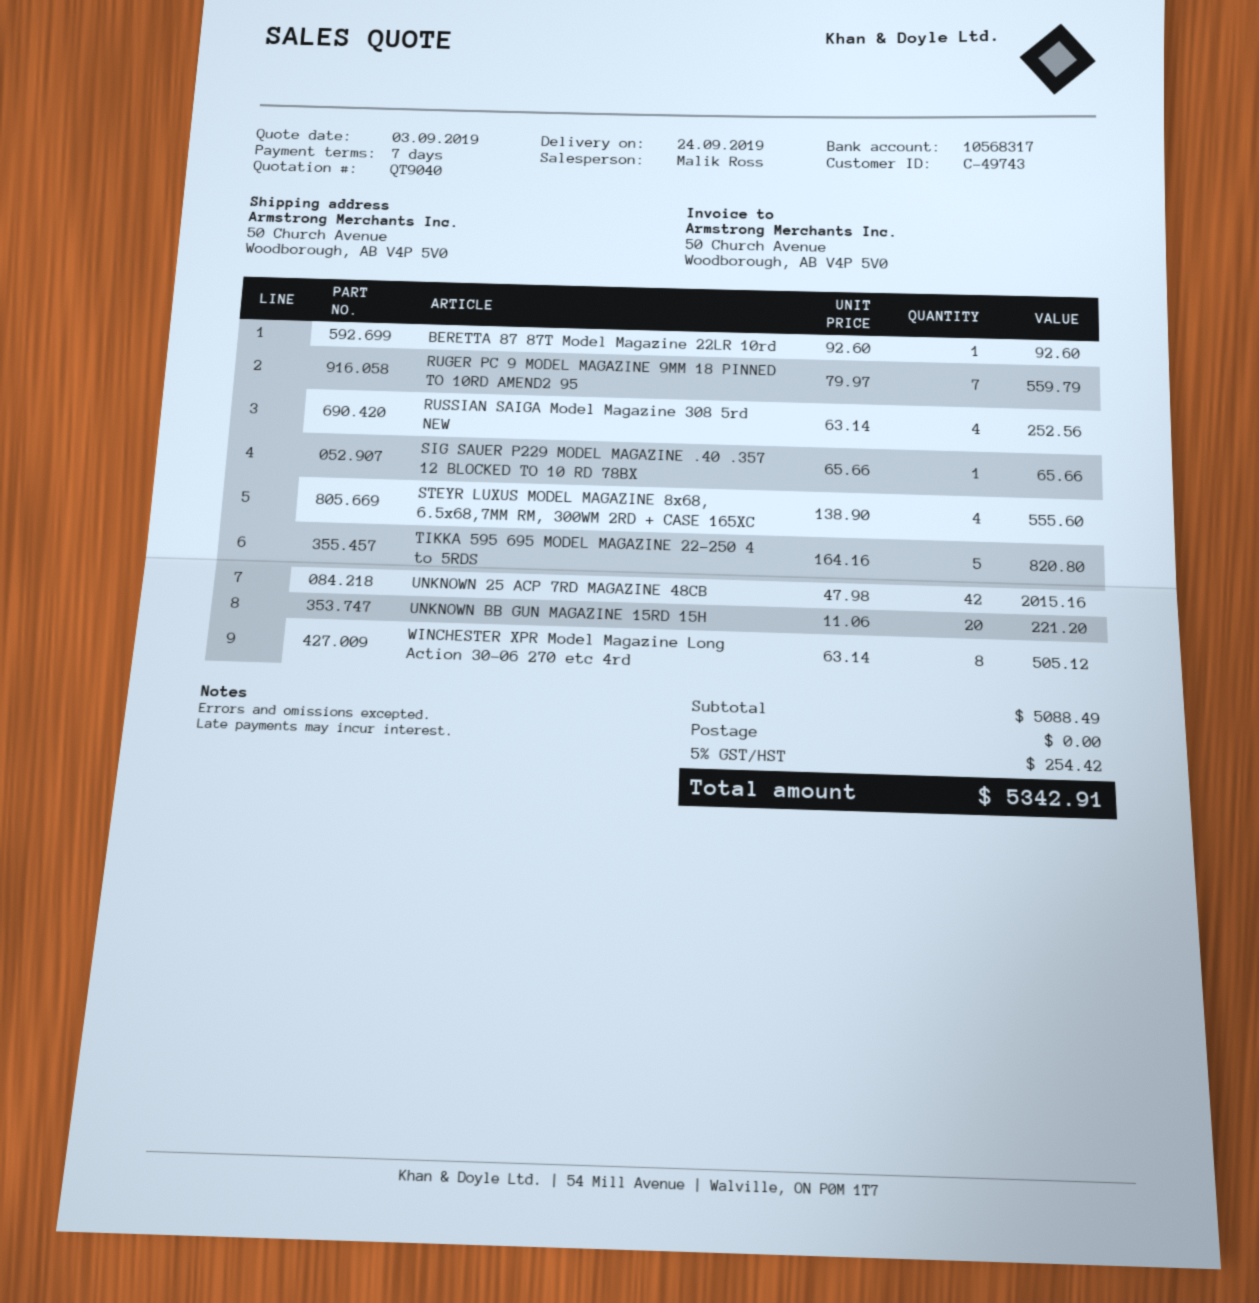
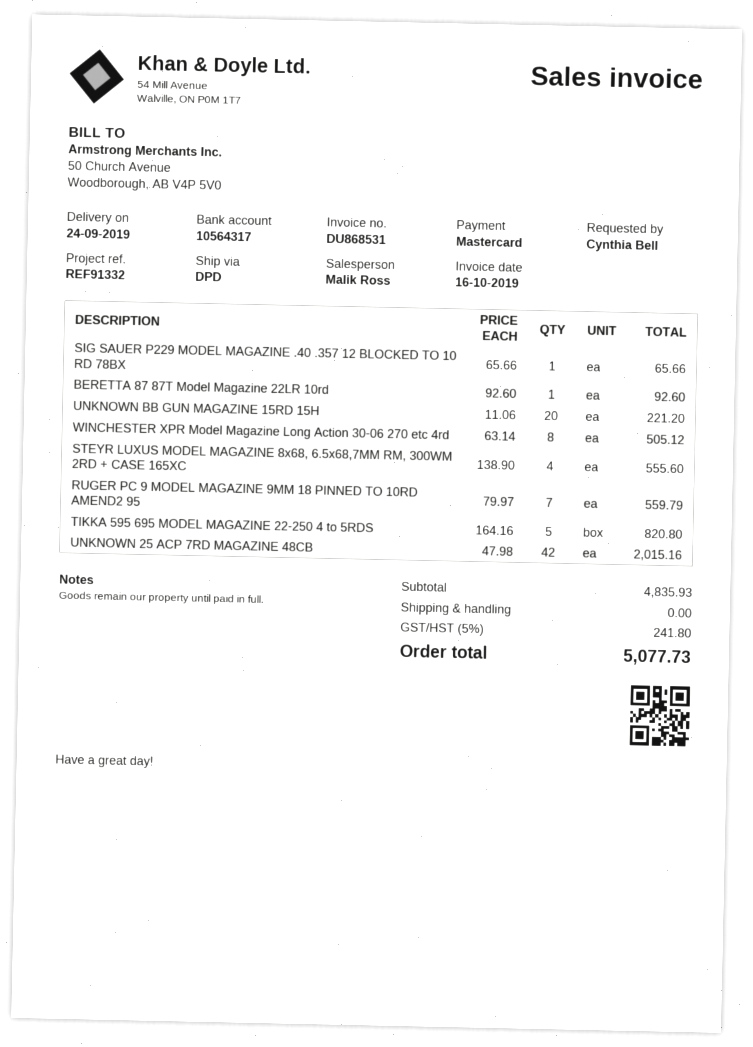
bank account: 10568317 -> 10564317
RUSSIAN SAIGA Model Magazine 308 5rd NEW: 4 x 63.14 = 252.56 -> none
subtotal: 5088.49 -> 4835.93
tax: 5% = 254.42 -> 5% = 241.80
total: 5342.91 -> 5077.73

